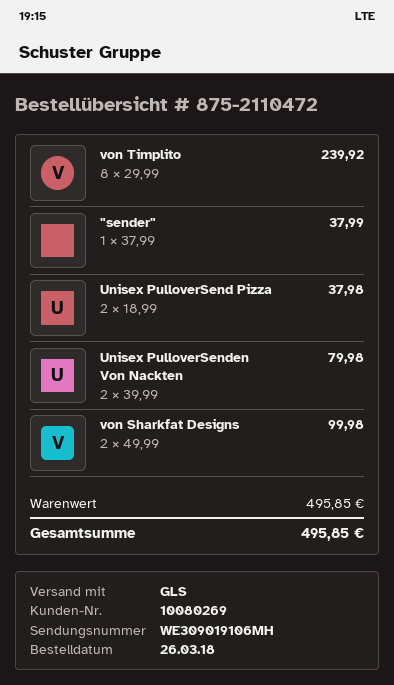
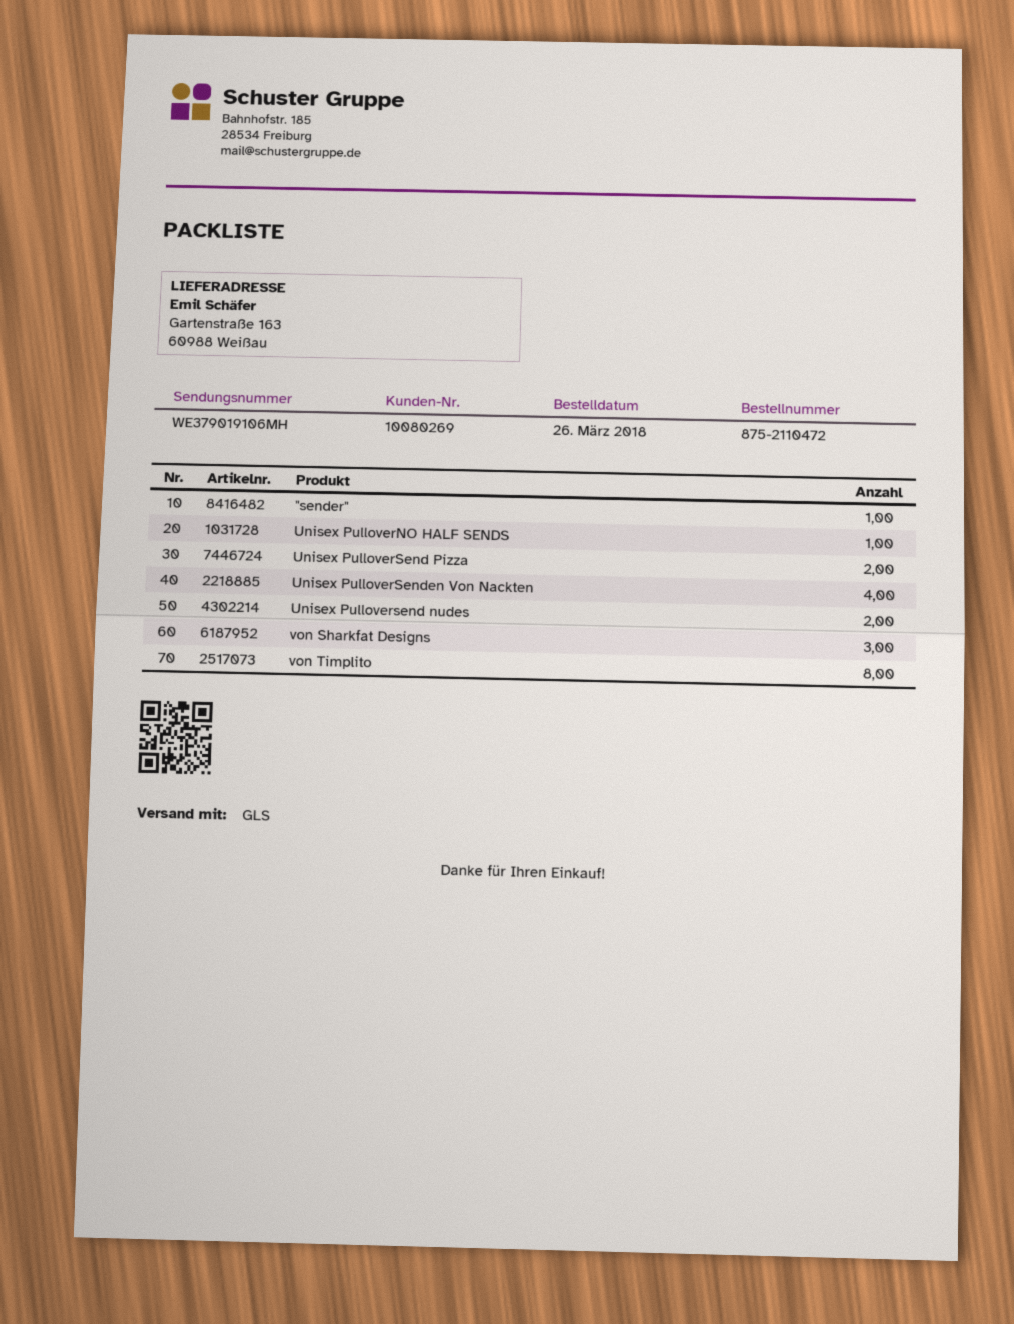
tracking number: WE309019106MH -> WE379019106MH
Unisex PulloverSenden Von Nackten: 2 -> 4
von Sharkfat Designs: 2 -> 3
Unisex PulloverNO HALF SENDS: none -> 1
Unisex Pulloversend nudes: none -> 2

